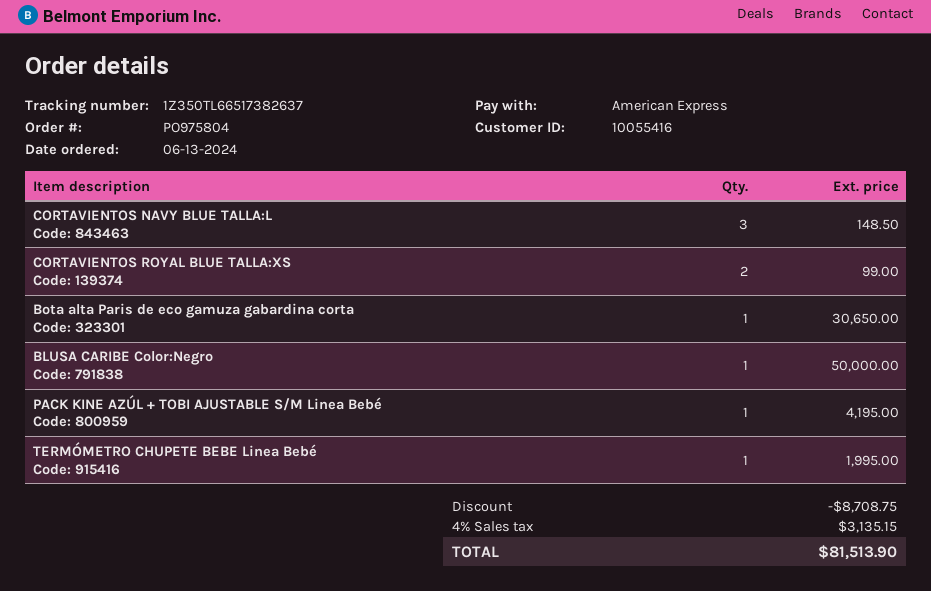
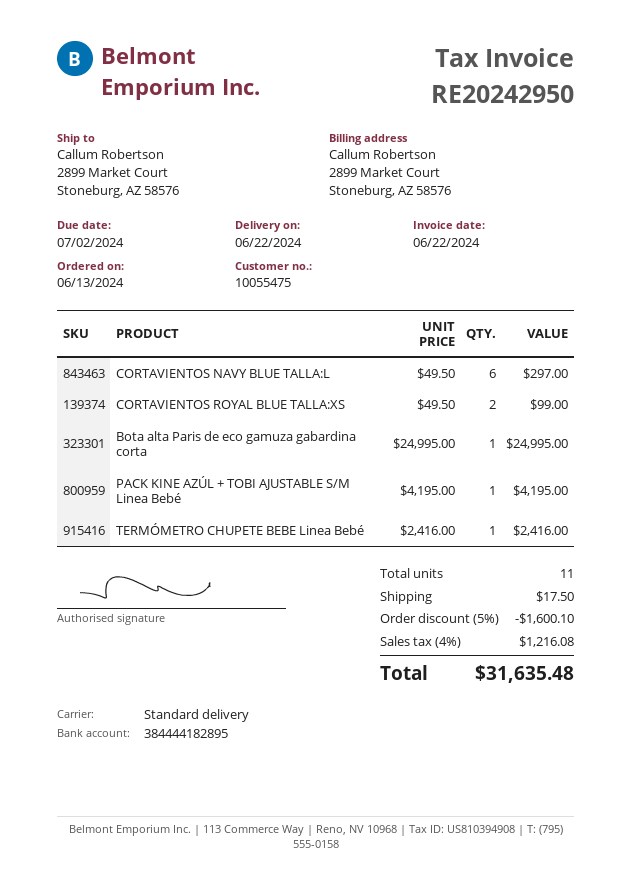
customer number: 10055416 -> 10055475
CORTAVIENTOS NAVY BLUE TALLA:L: 3 for 148.50 -> 6 for 297.00
Bota alta Paris de eco gamuza gabardina corta: 1 for 30650.00 -> 1 for 24995.00
BLUSA CARIBE Color:Negro: 1 for 50000.00 -> none
TERMÓMETRO CHUPETE BEBE Linea Bebé: 1 for 1995.00 -> 1 for 2416.00
discount: 8708.75 -> 1600.10
shipping: none -> 17.50
tax: 4% = 3135.15 -> 4% = 1216.08
total: 81513.90 -> 31635.48

